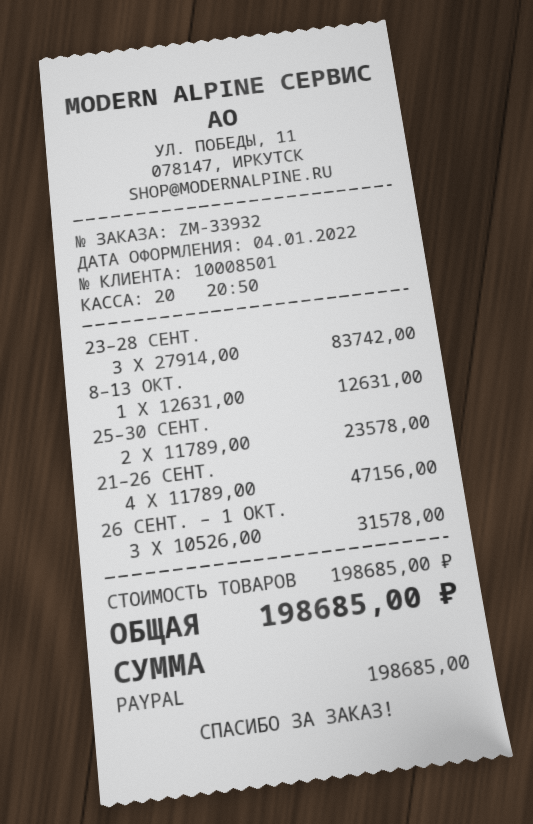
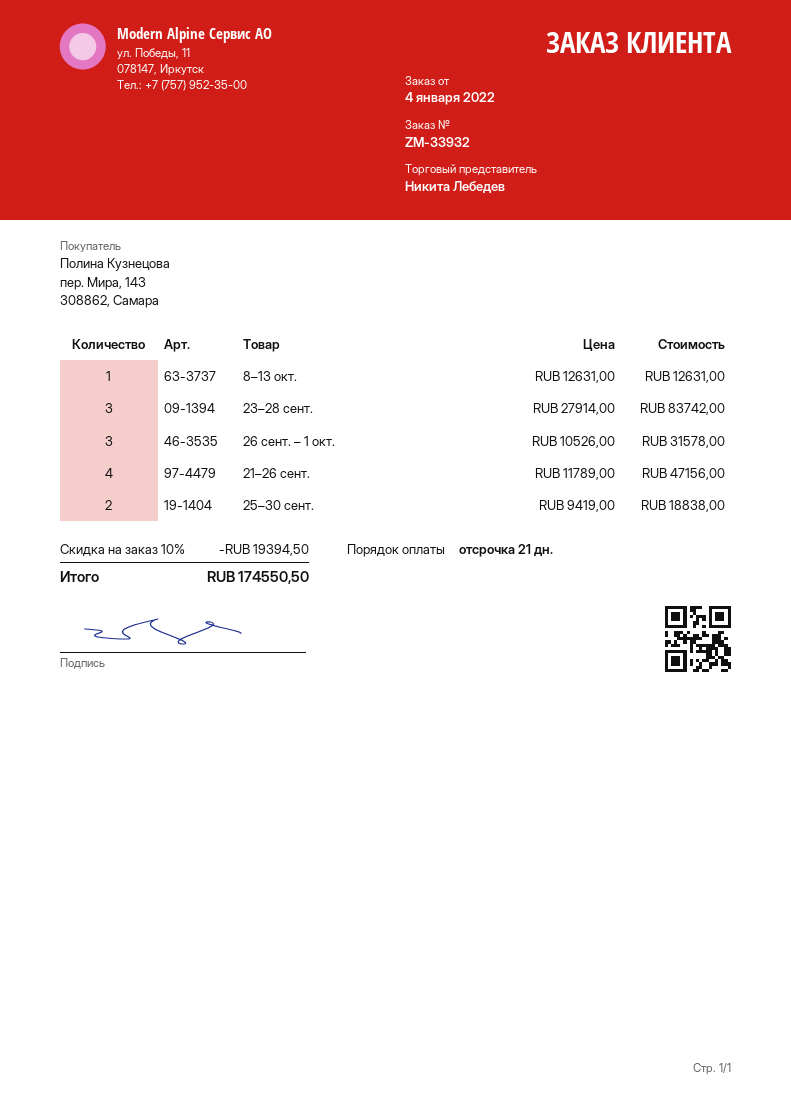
25–30 СЕНТ.: 2 x 11789.00 = 23578.00 -> 2 x 9419.00 = 18838.00
discount: none -> 10% = 19394.50
total: 198685.00 -> 174550.50

